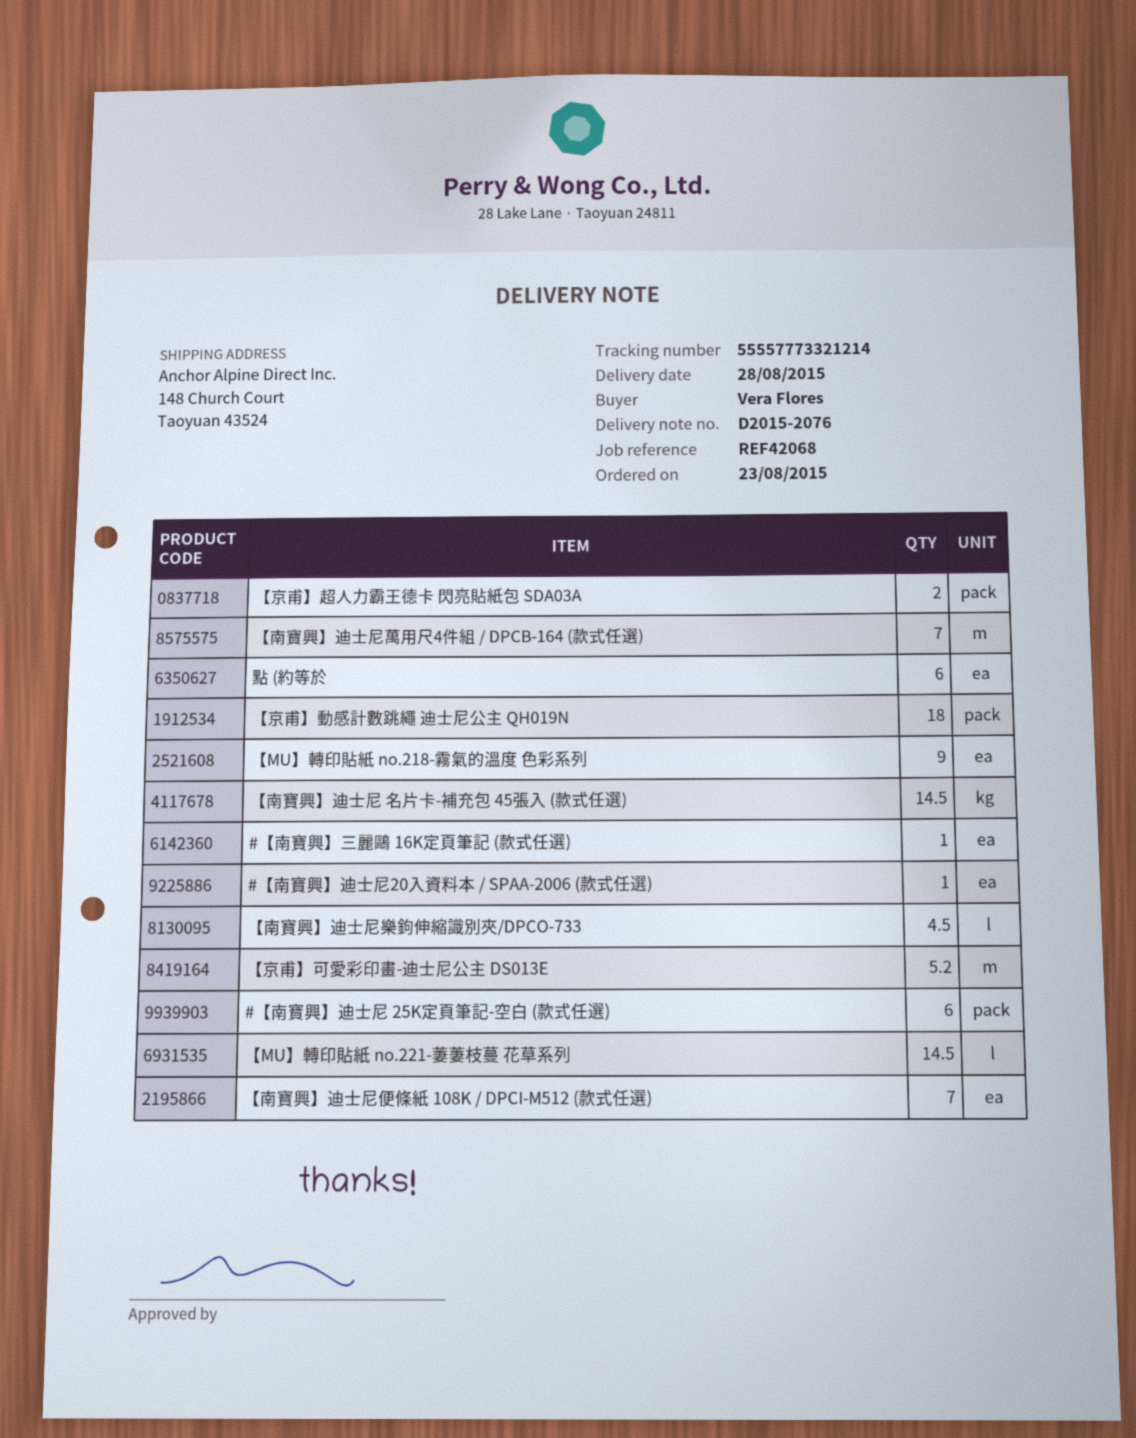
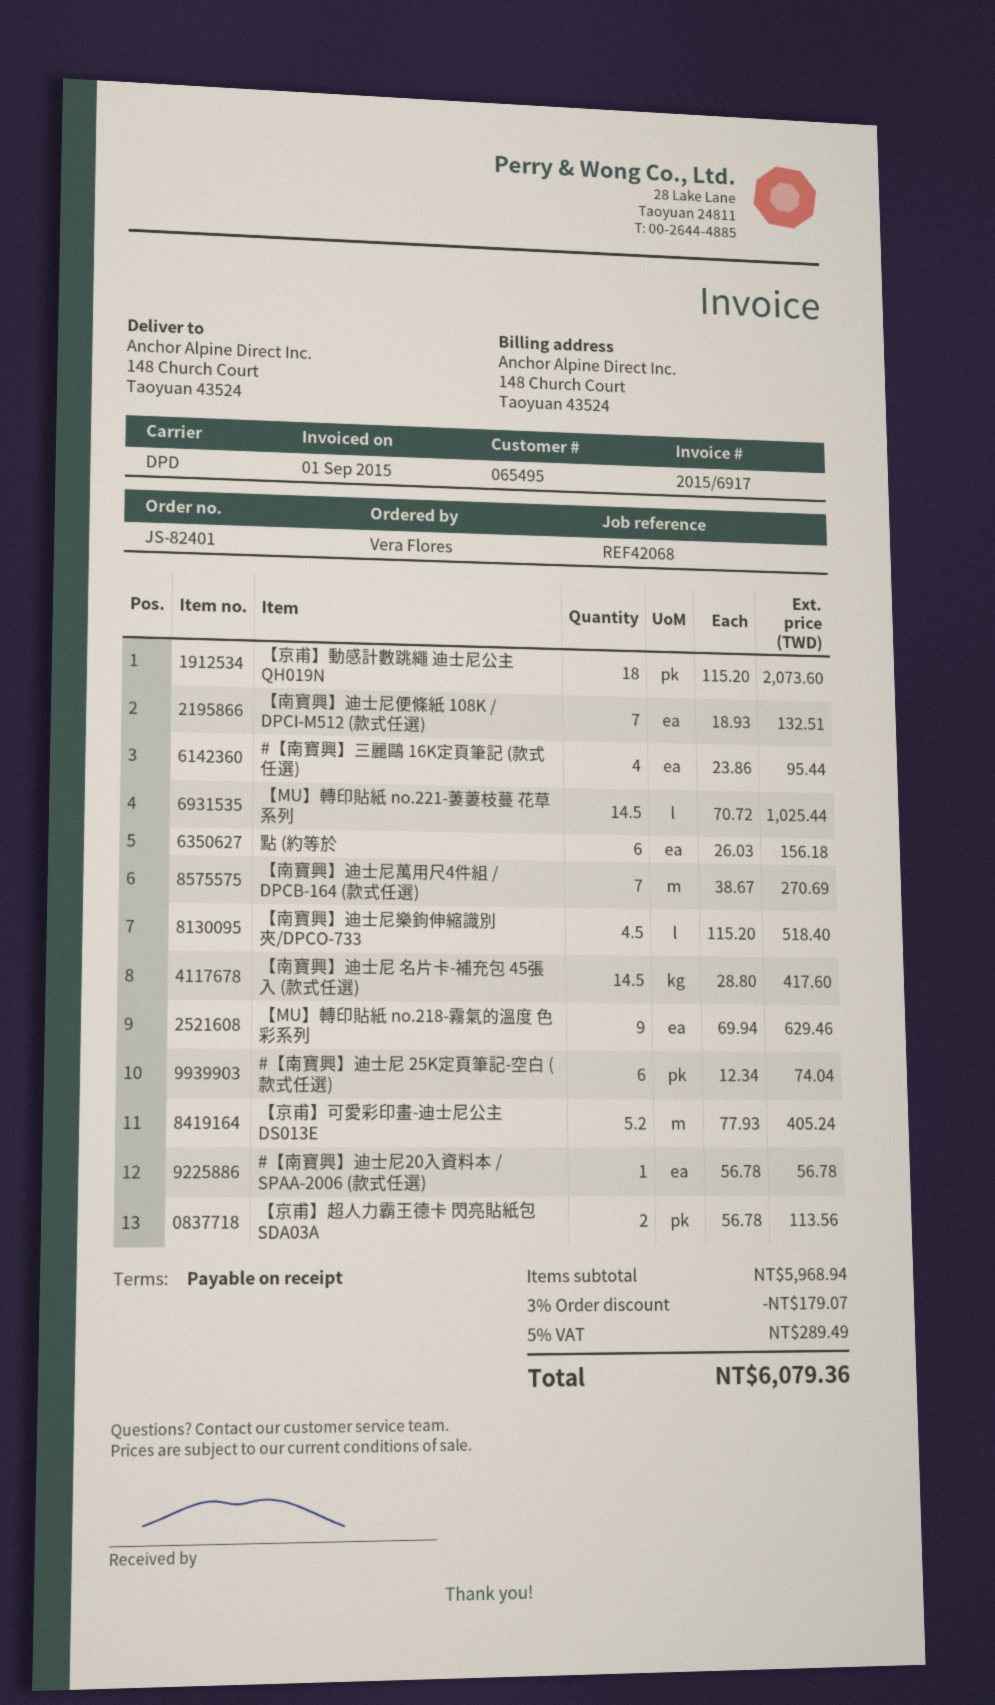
#【南寶興】三麗鷗 16K定頁筆記 (款式任選): 1 -> 4

